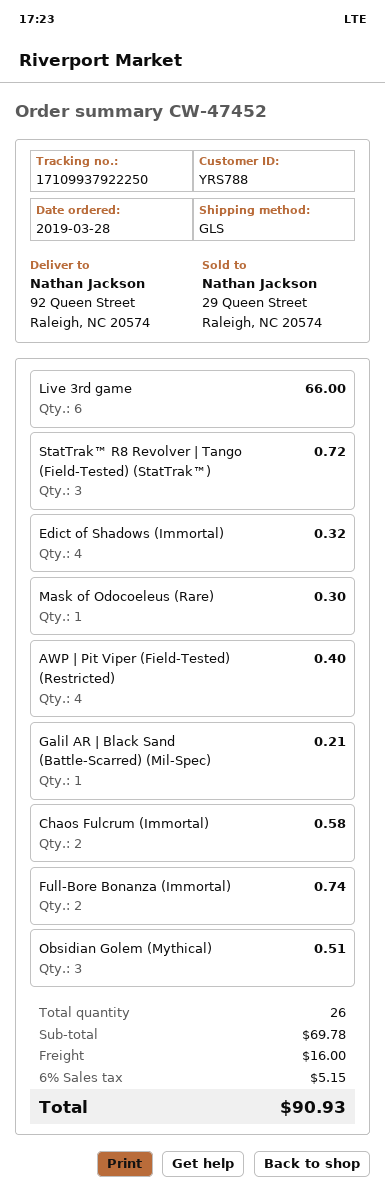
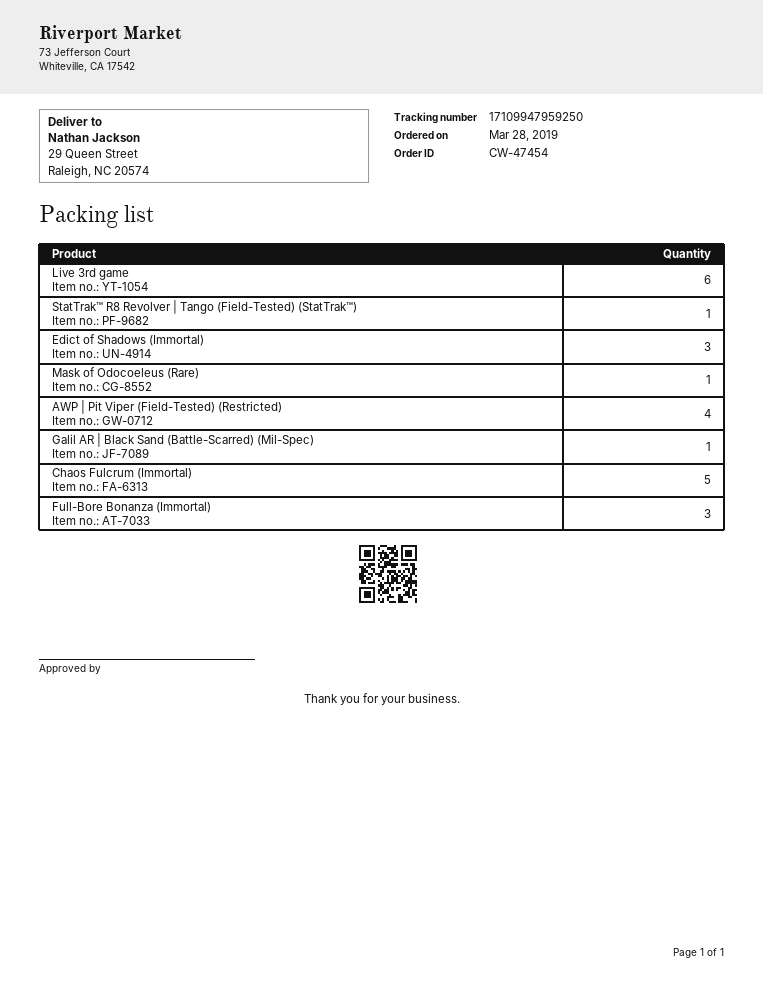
order number: CW-47452 -> CW-47454
tracking number: 17109937922250 -> 17109947959250
ship to: 92 Queen Street, Raleigh, NC 20574 -> 29 Queen Street, Raleigh, NC 20574
StatTrak™ R8 Revolver | Tango (Field-Tested) (StatTrak™): 3 -> 1
Edict of Shadows (Immortal): 4 -> 3
Chaos Fulcrum (Immortal): 2 -> 5
Full-Bore Bonanza (Immortal): 2 -> 3
Obsidian Golem (Mythical): 3 -> none

